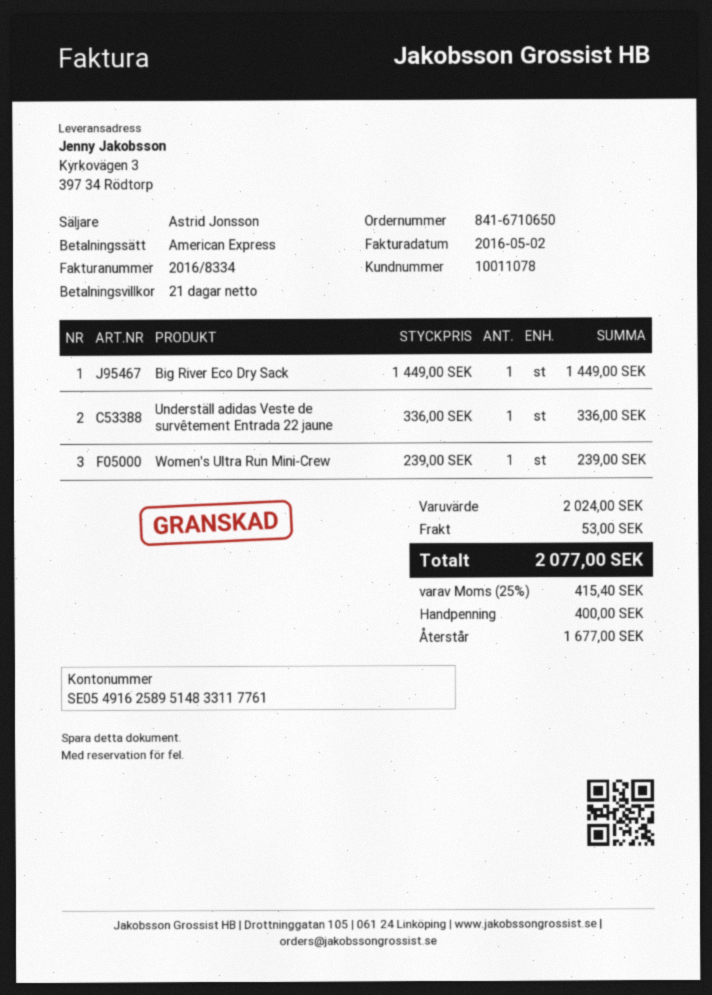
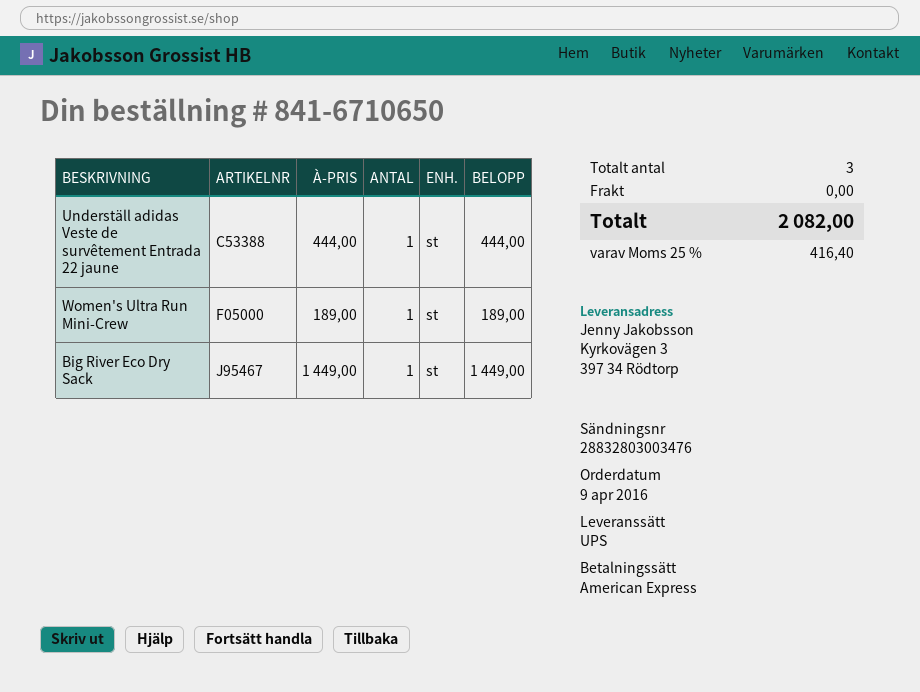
Underställ adidas Veste de survêtement Entrada 22 jaune: 1 x 336.00 = 336.00 -> 1 x 444.00 = 444.00
Women's Ultra Run Mini-Crew: 1 x 239.00 = 239.00 -> 1 x 189.00 = 189.00
shipping: 53.00 -> 0.00
tax: 25% = 415.40 -> 25% = 416.40
total: 2077.00 -> 2082.00

